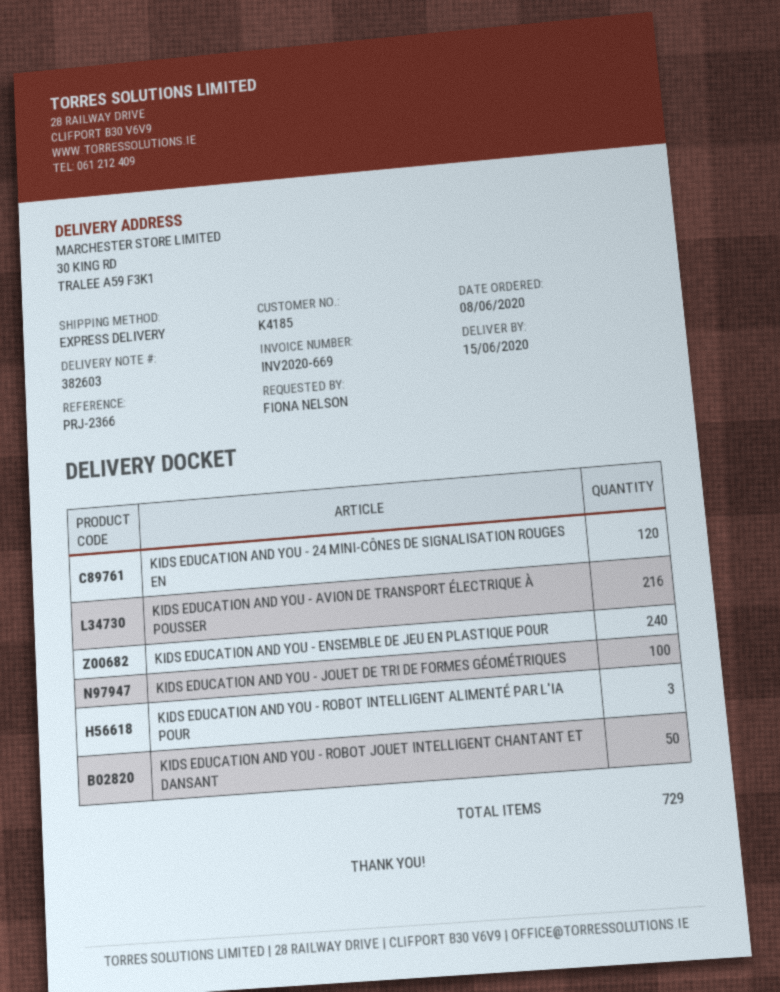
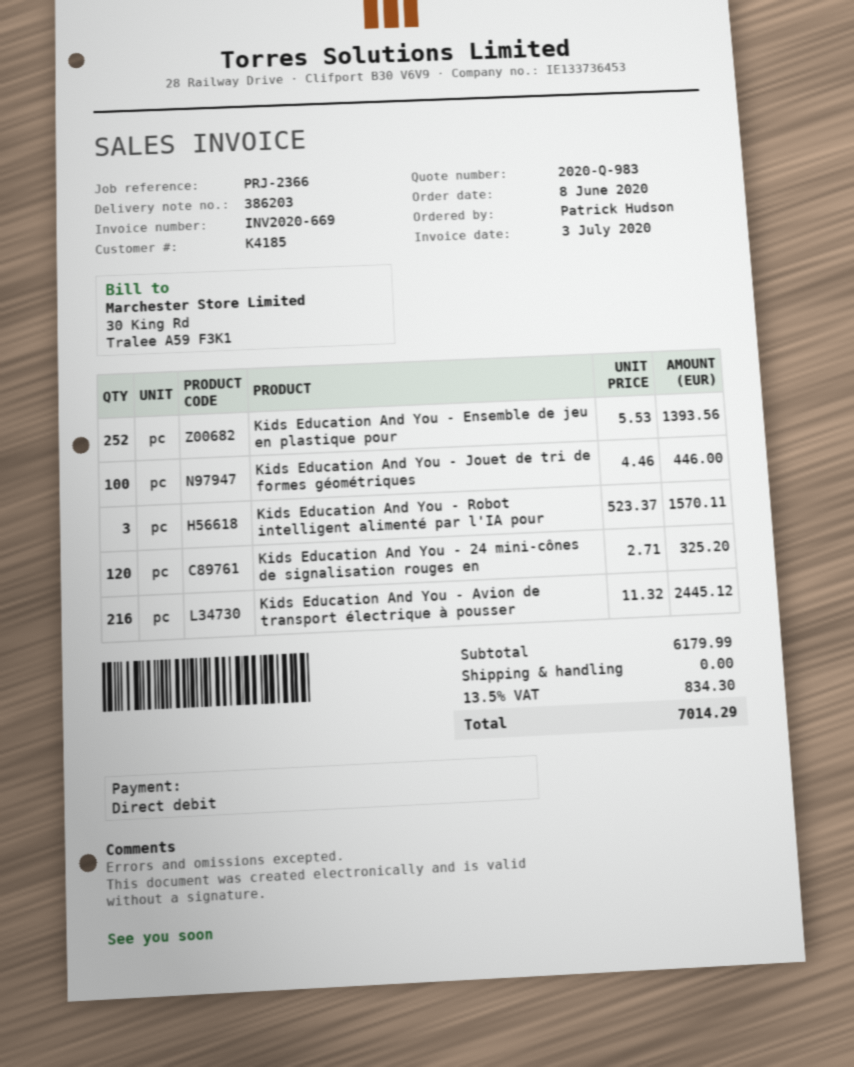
delivery note number: 382603 -> 386203
ordered by: FIONA NELSON -> Patrick Hudson
KIDS EDUCATION AND YOU - ENSEMBLE DE JEU EN PLASTIQUE POUR: 240 -> 252
KIDS EDUCATION AND YOU - ROBOT JOUET INTELLIGENT CHANTANT ET DANSANT: 50 -> none

